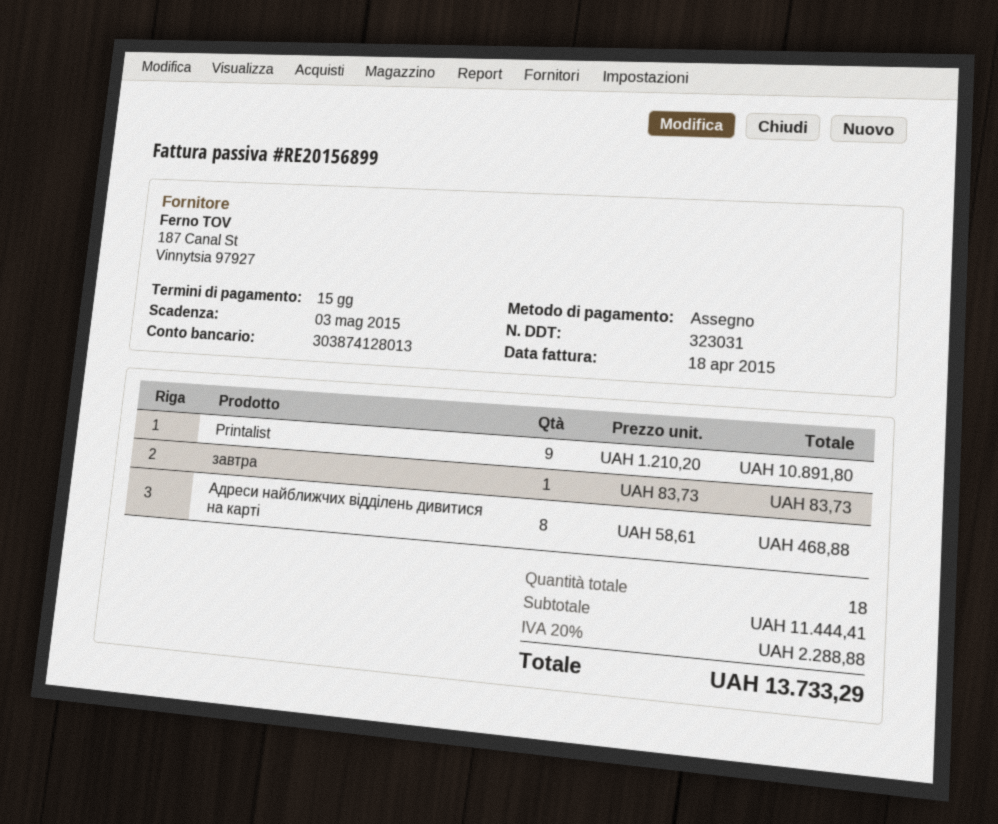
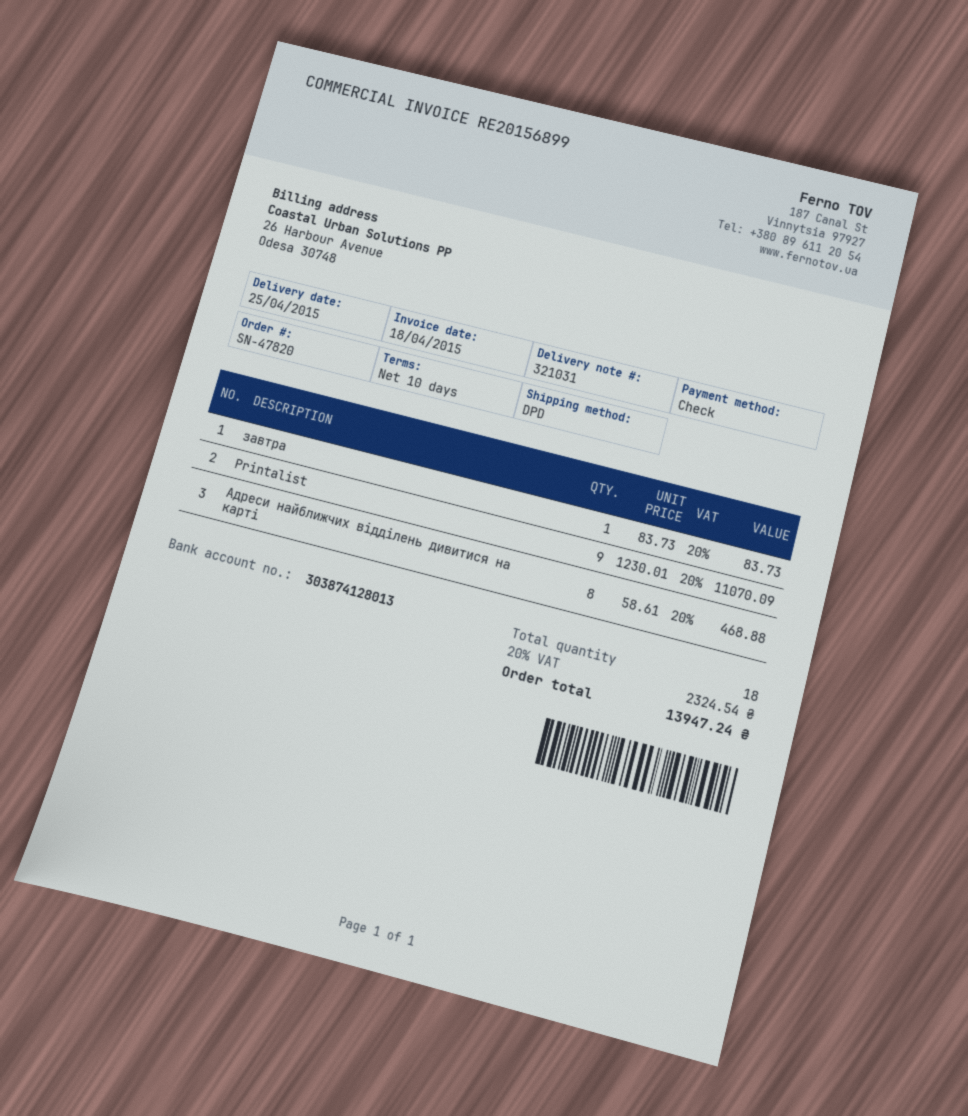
delivery note number: 323031 -> 321031
payment terms: 15 days -> 10 days
Printalist: 9 x 1210.20 = 10891.80 -> 9 x 1230.01 = 11070.09
tax: 20% = 2288.88 -> 20% = 2324.54
total: 13733.29 -> 13947.24

